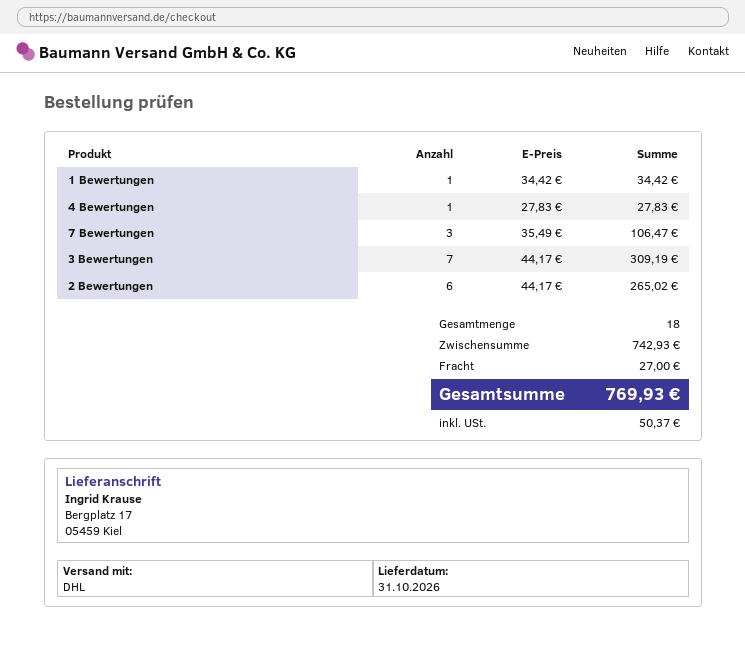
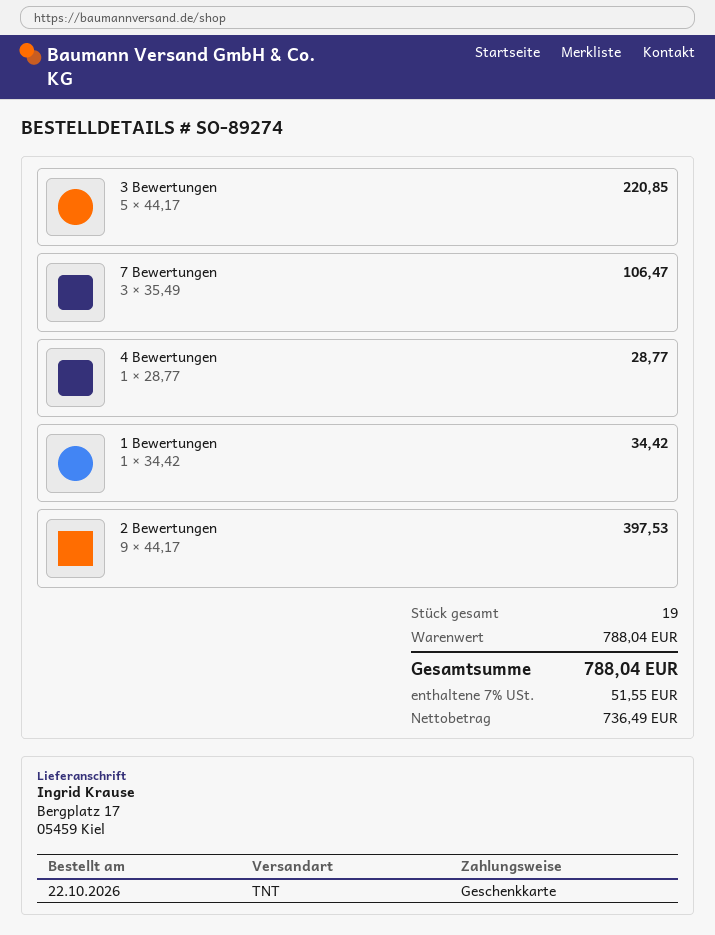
shipping method: DHL -> TNT
4 Bewertungen: 1 x 27.83 = 27.83 -> 1 x 28.77 = 28.77
3 Bewertungen: 7 x 44.17 = 309.19 -> 5 x 44.17 = 220.85
2 Bewertungen: 6 x 44.17 = 265.02 -> 9 x 44.17 = 397.53
total quantity: 18 -> 19
subtotal: 742.93 -> 788.04
shipping: 27.00 -> none
tax: 50.37 -> 51.55
total: 769.93 -> 788.04

